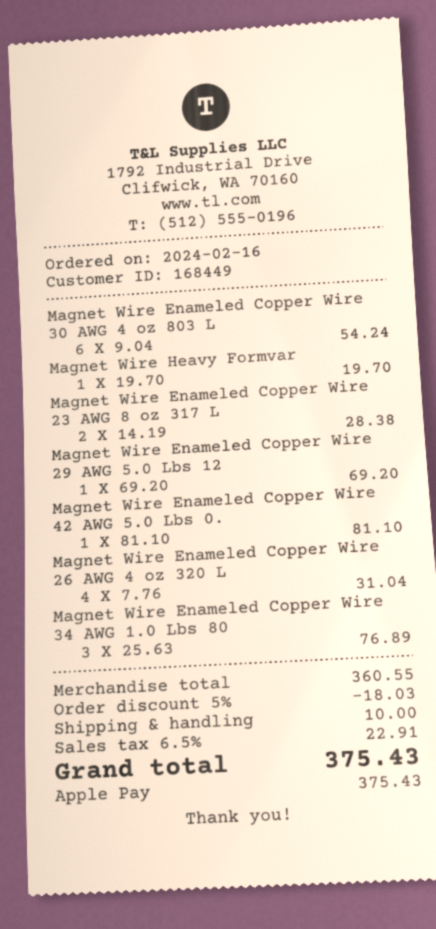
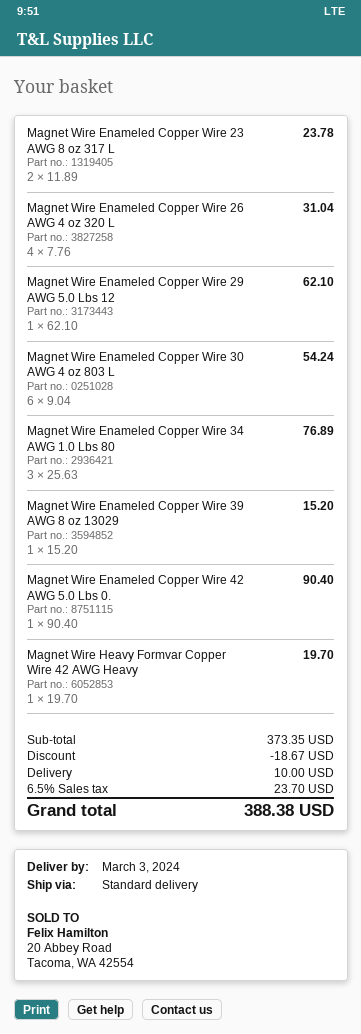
Magnet Wire Enameled Copper Wire 23 AWG 8 oz 317 L: 2 x 14.19 = 28.38 -> 2 x 11.89 = 23.78
Magnet Wire Enameled Copper Wire 29 AWG 5.0 Lbs 12: 1 x 69.20 = 69.20 -> 1 x 62.10 = 62.10
Magnet Wire Enameled Copper Wire 42 AWG 5.0 Lbs 0.: 1 x 81.10 = 81.10 -> 1 x 90.40 = 90.40
Magnet Wire Enameled Copper Wire 39 AWG 8 oz 13029: none -> 1 x 15.20 = 15.20
subtotal: 360.55 -> 373.35
discount: 18.03 -> 18.67
tax: 6.5% = 22.91 -> 6.5% = 23.70
total: 375.43 -> 388.38

